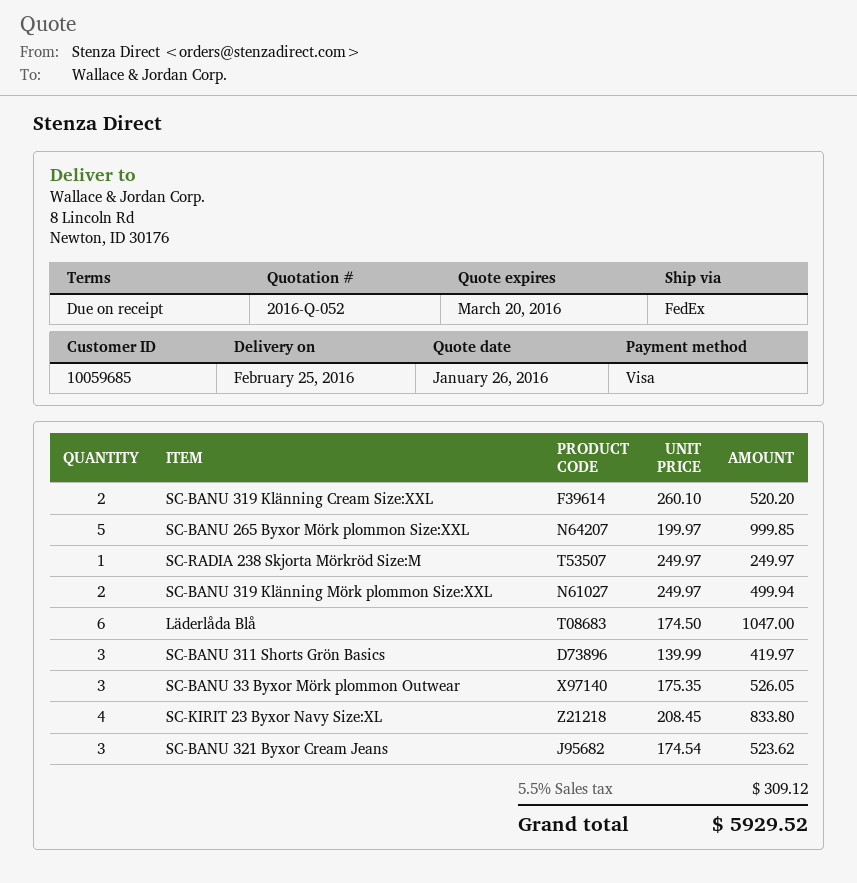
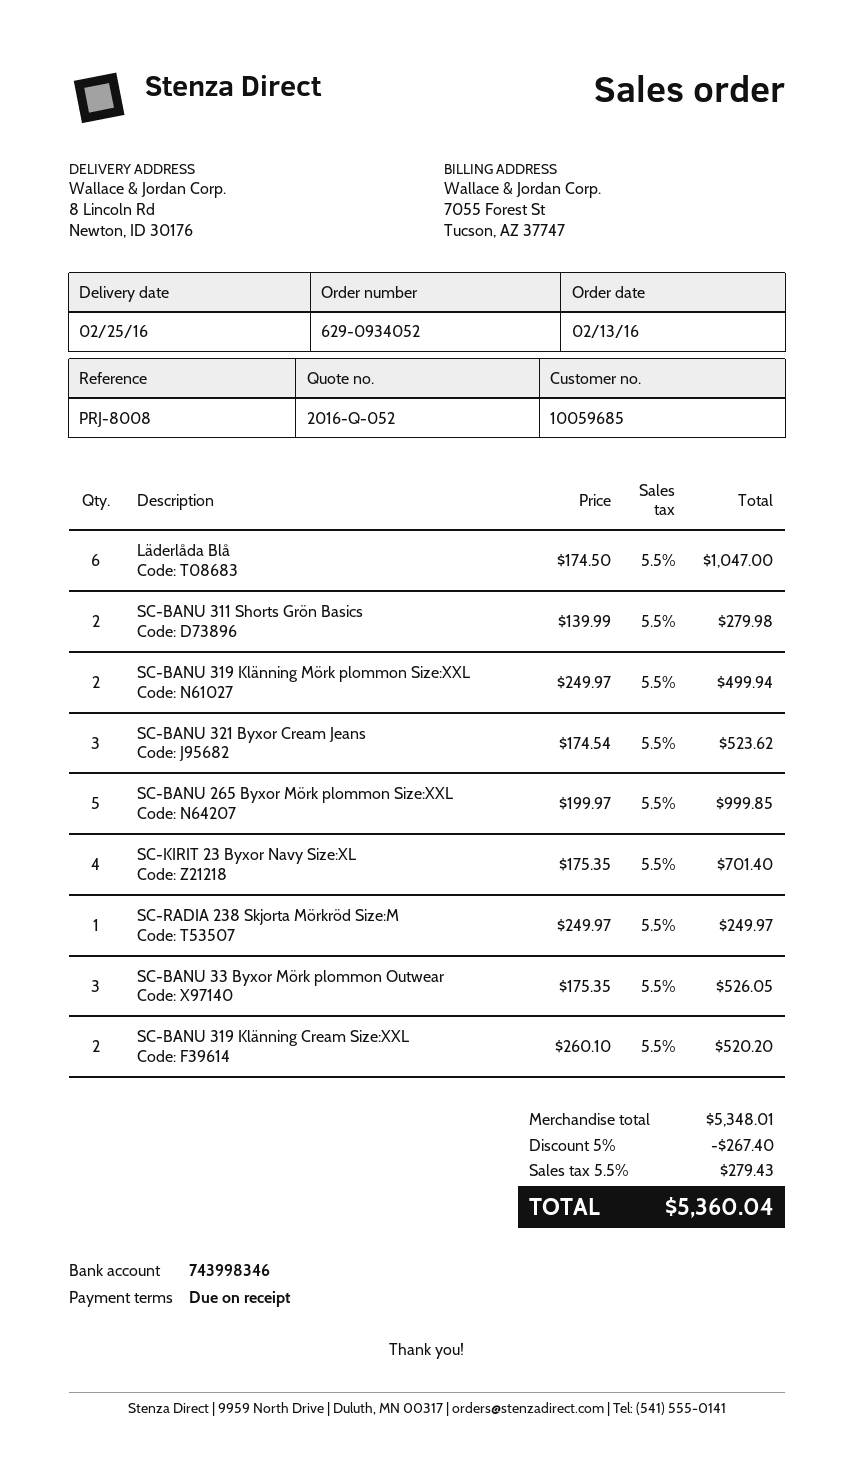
SC-BANU 311 Shorts Grön Basics: 3 x 139.99 = 419.97 -> 2 x 139.99 = 279.98
SC-KIRIT 23 Byxor Navy Size:XL: 4 x 208.45 = 833.80 -> 4 x 175.35 = 701.40
discount: none -> 5% = 267.40
tax: 5.5% = 309.12 -> 5.5% = 279.43
total: 5929.52 -> 5360.04

